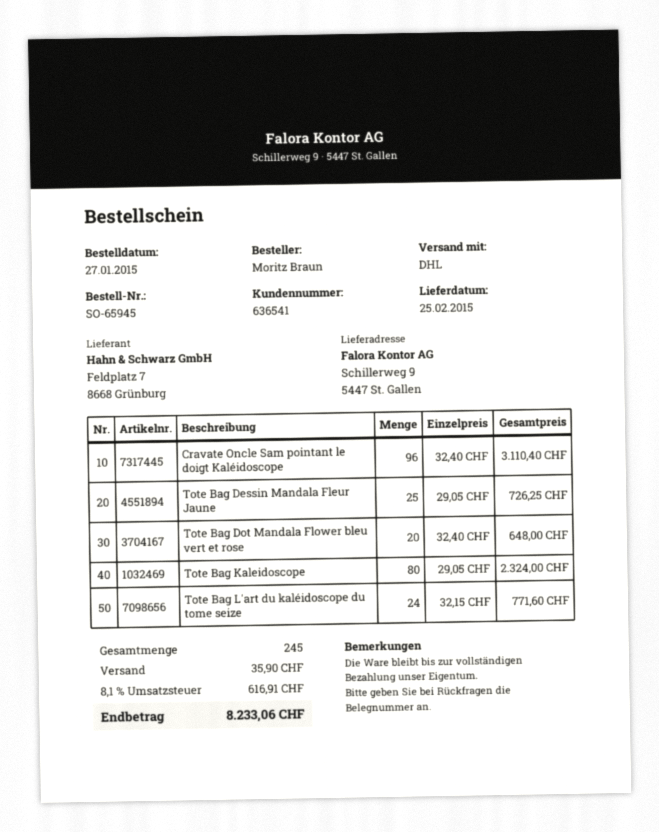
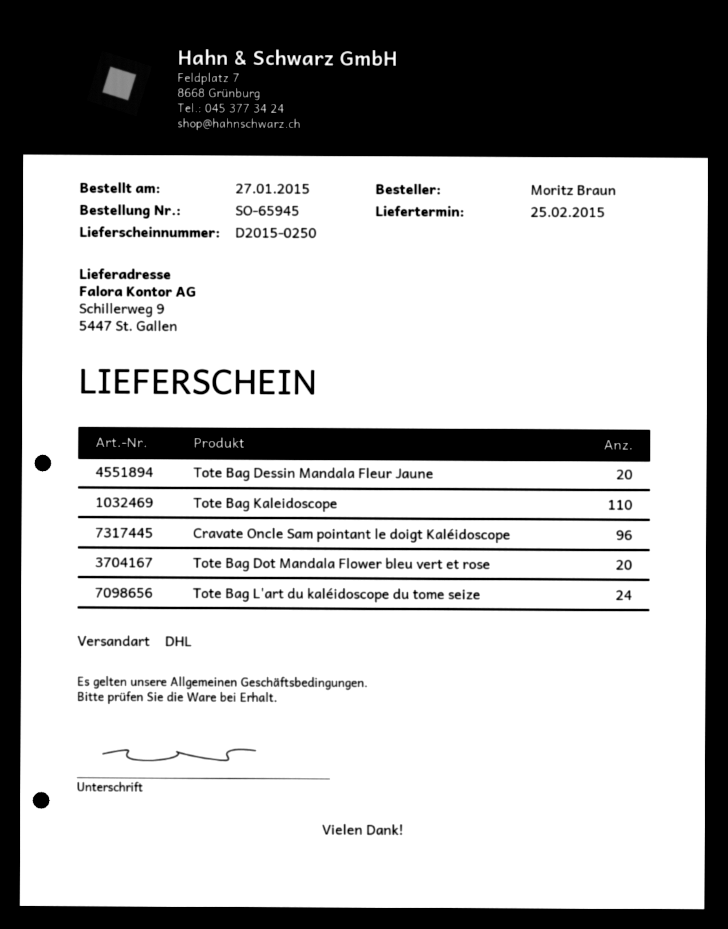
Tote Bag Dessin Mandala Fleur Jaune: 25 -> 20
Tote Bag Kaleidoscope: 80 -> 110

